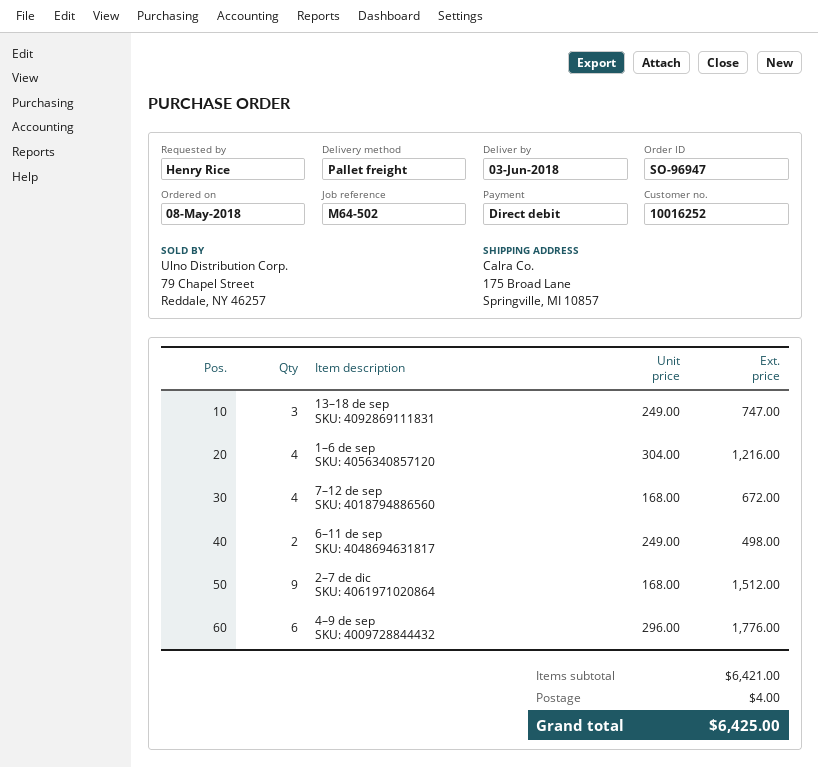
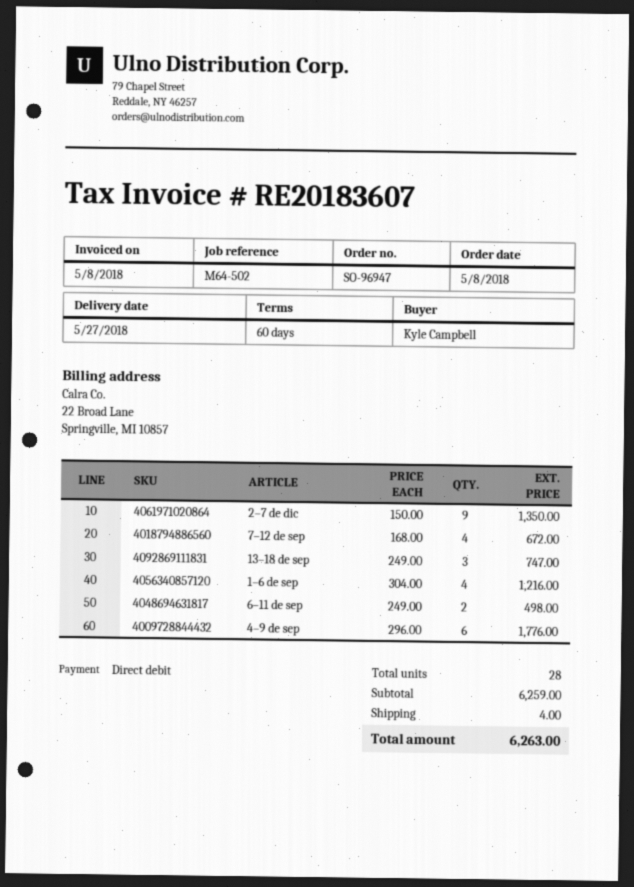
delivery date: 2018-06-03 -> 2018-05-27
ordered by: Henry Rice -> Kyle Campbell
2–7 de dic: 9 x 168.00 = 1512.00 -> 9 x 150.00 = 1350.00
subtotal: 6421.00 -> 6259.00
total: 6425.00 -> 6263.00

